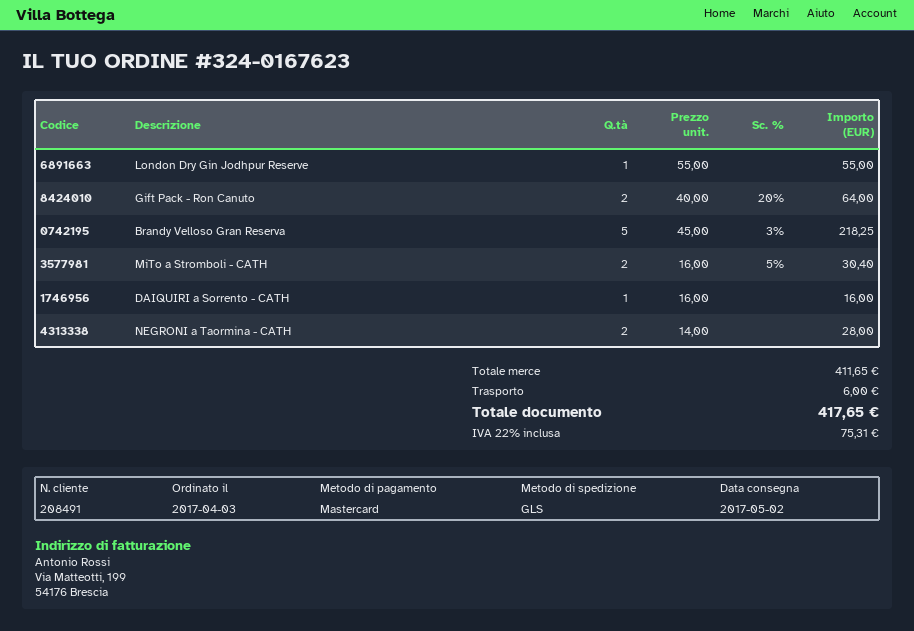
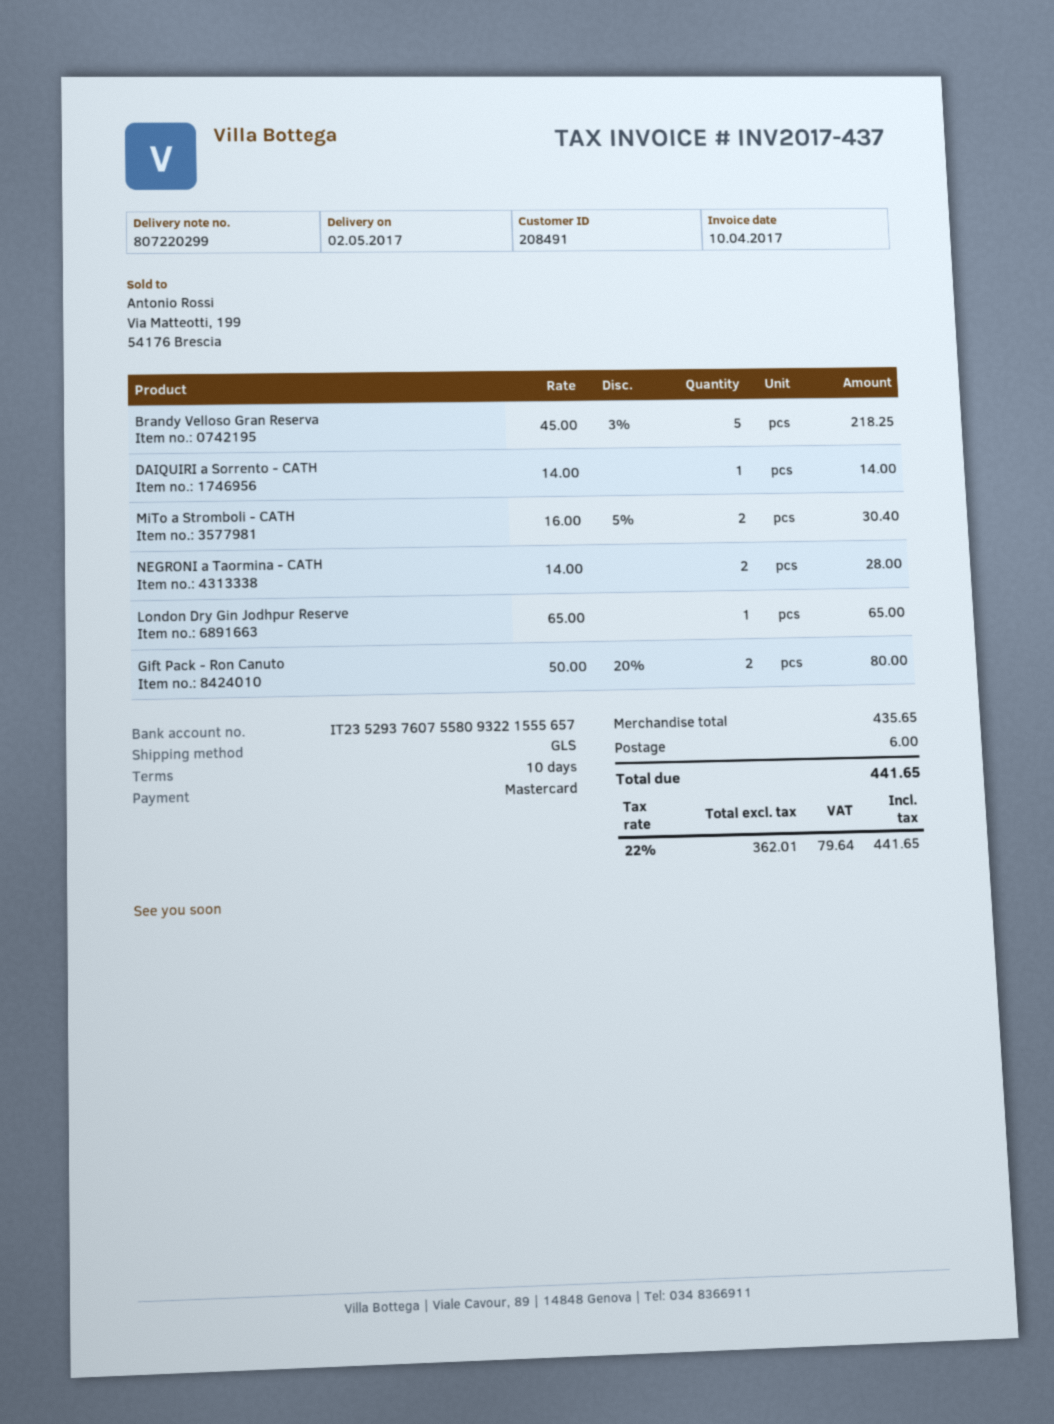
London Dry Gin Jodhpur Reserve: 1 x 55.00 = 55.00 -> 1 x 65.00 = 65.00
Gift Pack - Ron Canuto: 2 x 40.00 - 20% = 64.00 -> 2 x 50.00 - 20% = 80.00
DAIQUIRI a Sorrento - CATH: 1 x 16.00 = 16.00 -> 1 x 14.00 = 14.00
subtotal: 411.65 -> 435.65
tax: 22% = 75.31 -> 22% = 79.64
total: 417.65 -> 441.65

